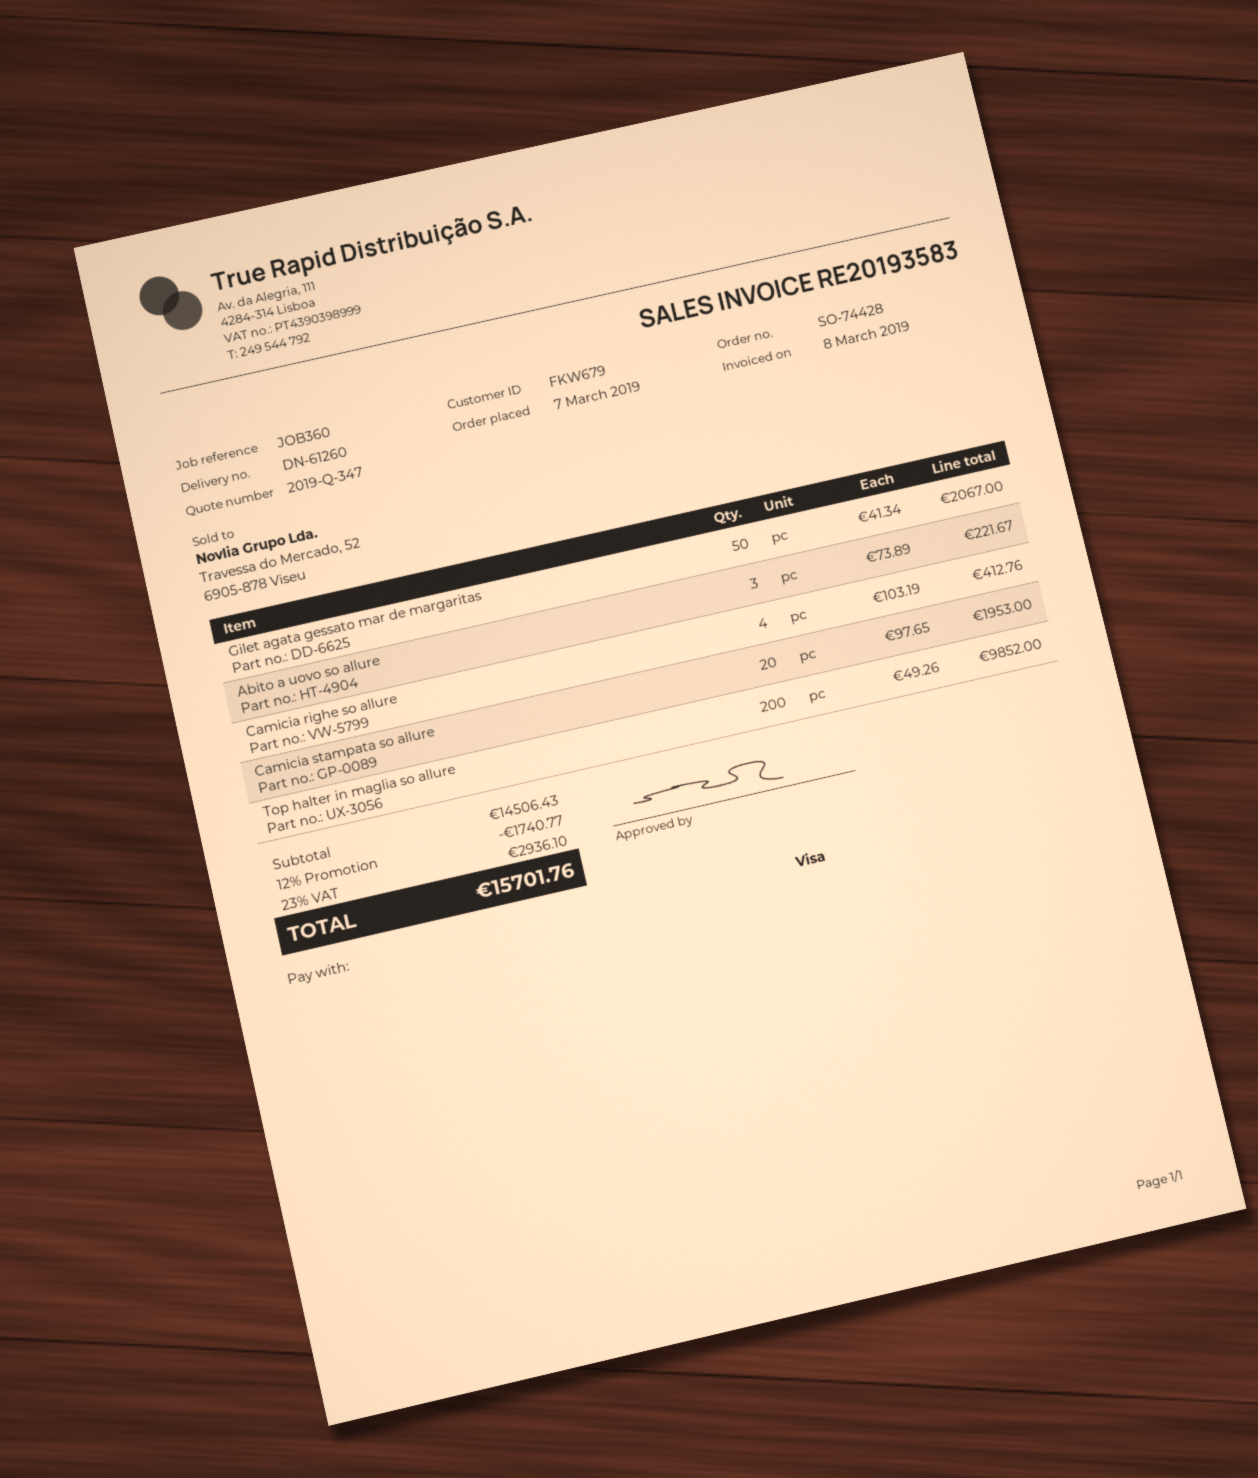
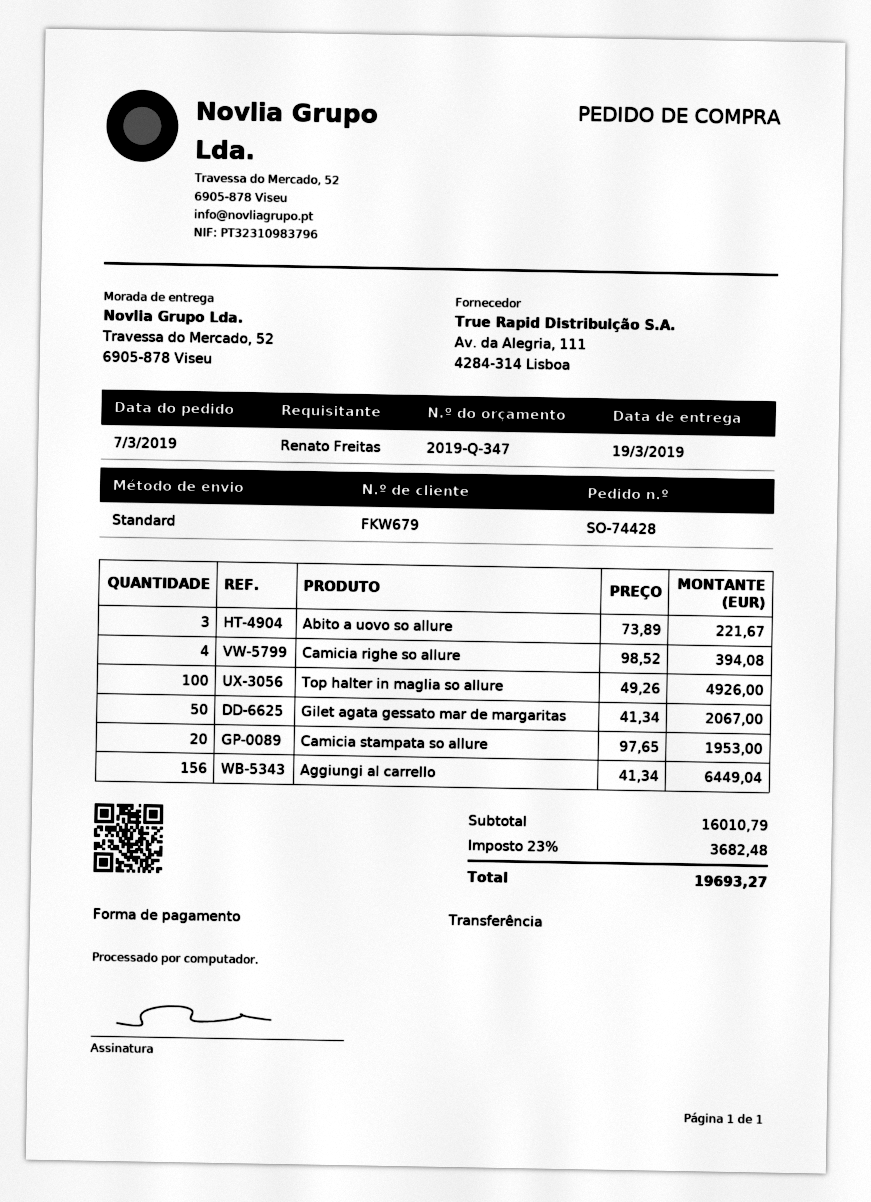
payment method: Visa -> bank transfer
Camicia righe so allure: 4 x 103.19 = 412.76 -> 4 x 98.52 = 394.08
Top halter in maglia so allure: 200 x 49.26 = 9852.00 -> 100 x 49.26 = 4926.00
Aggiungi al carrello: none -> 156 x 41.34 = 6449.04
subtotal: 14506.43 -> 16010.79
discount: 12% = 1740.77 -> none
tax: 23% = 2936.10 -> 23% = 3682.48
total: 15701.76 -> 19693.27

